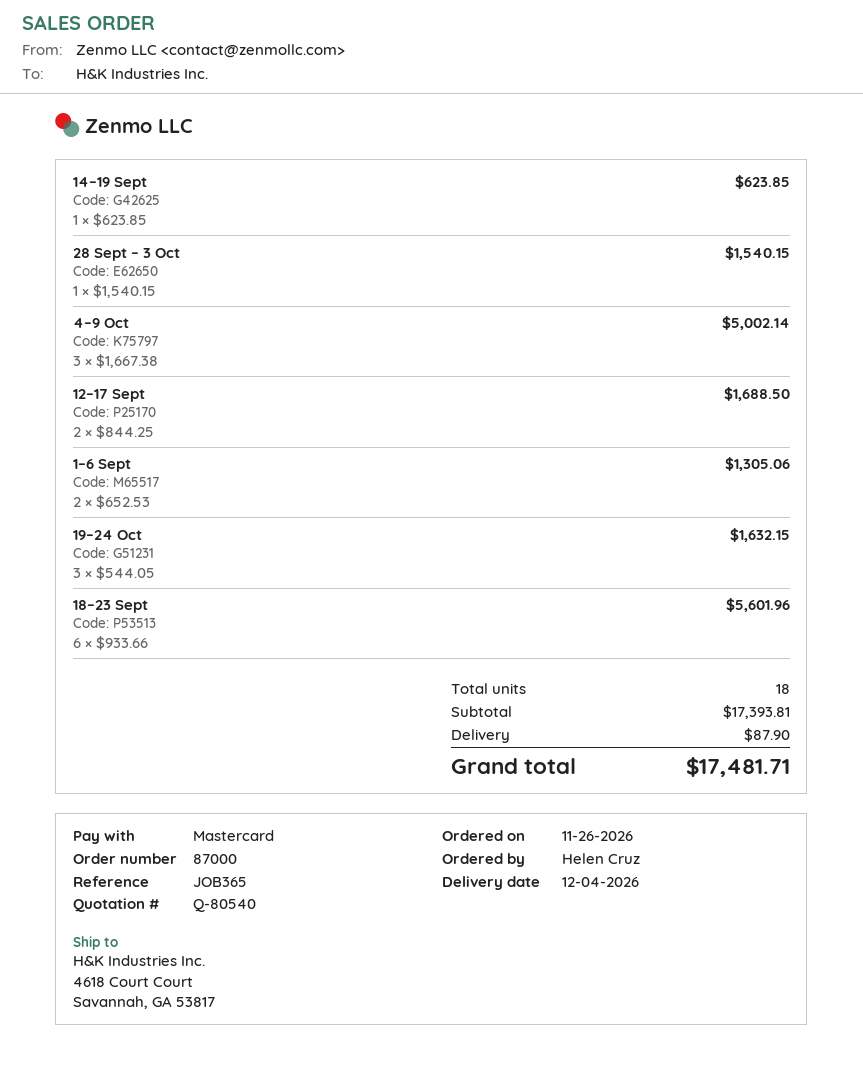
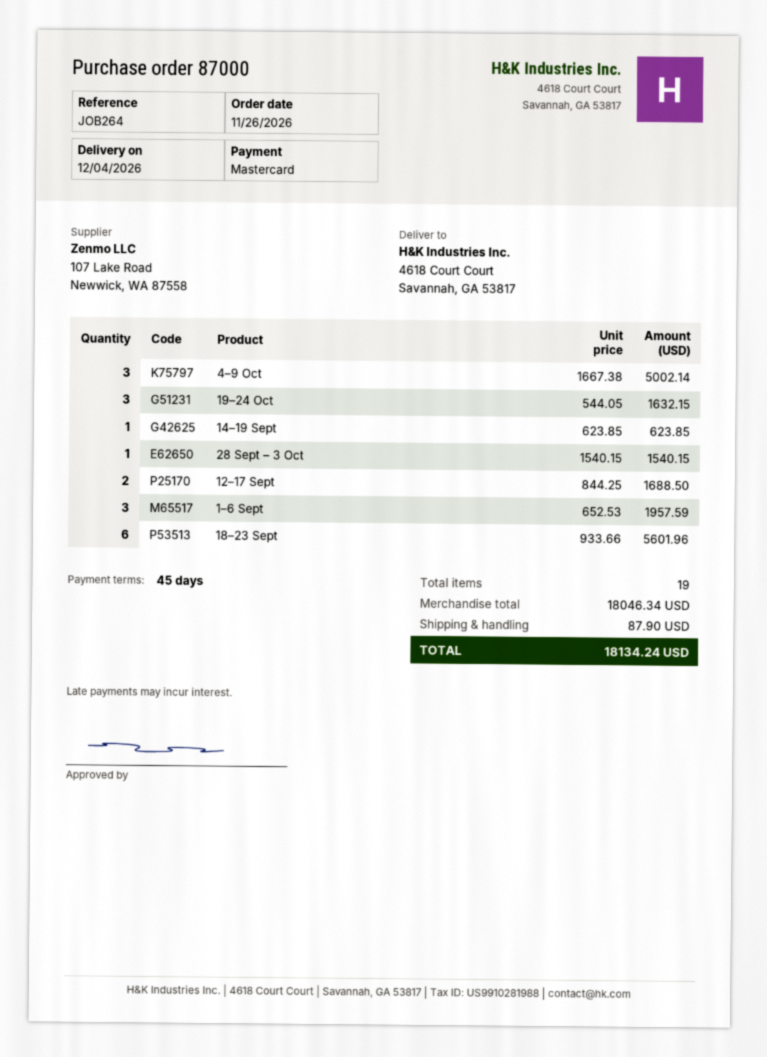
reference: JOB365 -> JOB264
1–6 Sept: 2 x 652.53 = 1305.06 -> 3 x 652.53 = 1957.59
total quantity: 18 -> 19
subtotal: 17393.81 -> 18046.34
total: 17481.71 -> 18134.24

